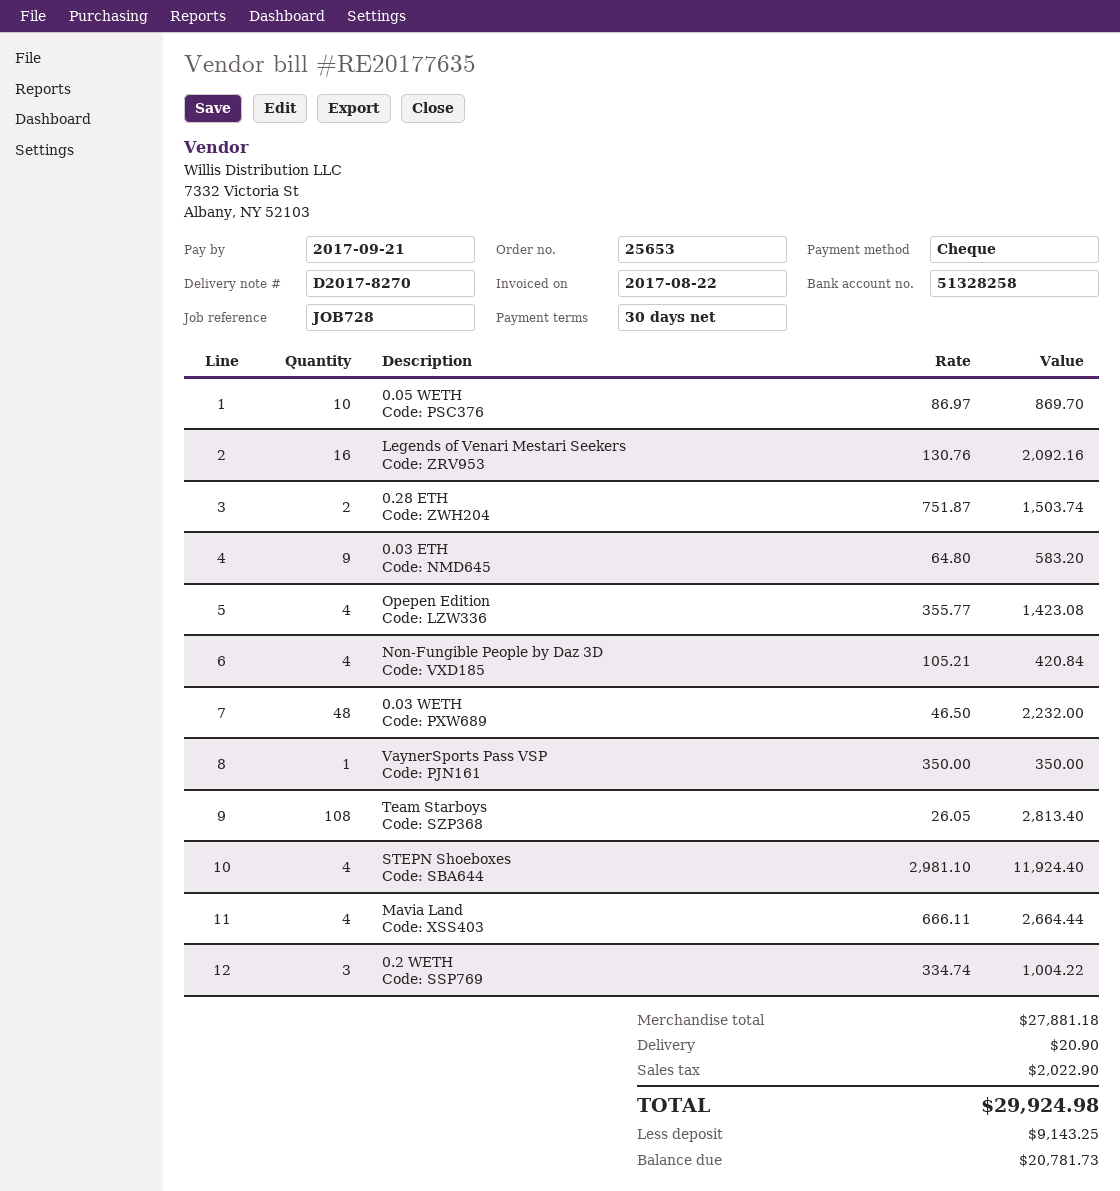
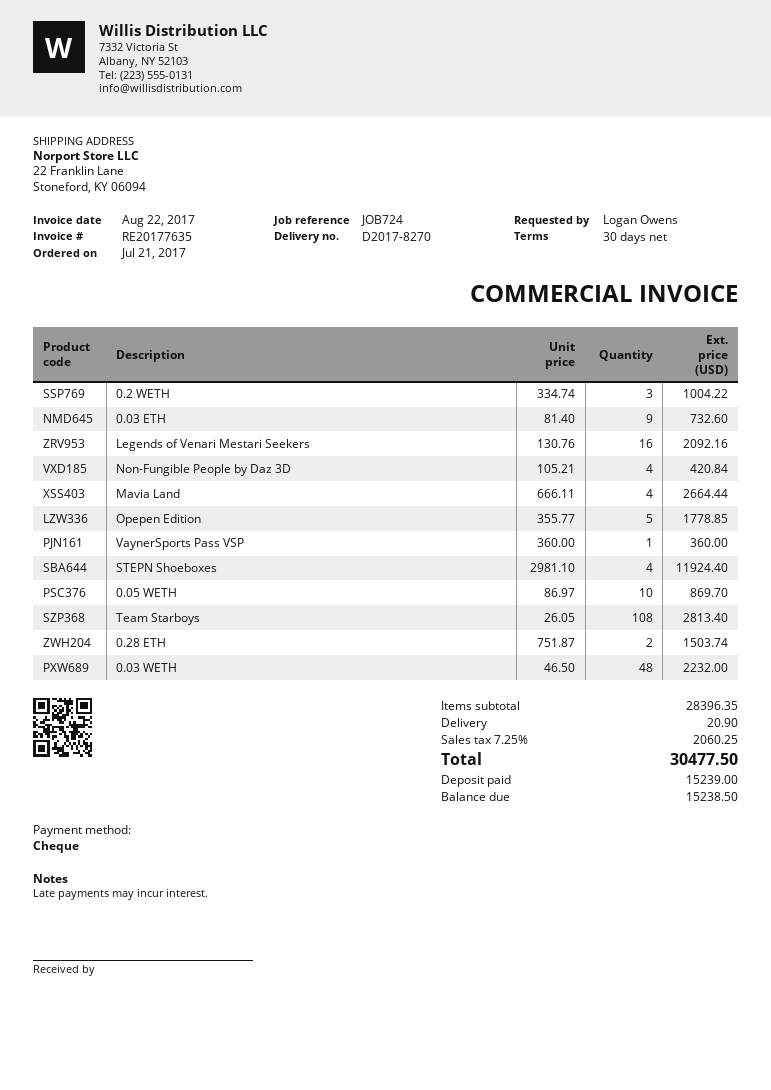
reference: JOB728 -> JOB724
0.03 ETH: 9 x 64.80 = 583.20 -> 9 x 81.40 = 732.60
Opepen Edition: 4 x 355.77 = 1423.08 -> 5 x 355.77 = 1778.85
VaynerSports Pass VSP: 1 x 350.00 = 350.00 -> 1 x 360.00 = 360.00
subtotal: 27881.18 -> 28396.35
tax: 2022.90 -> 2060.25
total: 29924.98 -> 30477.50
deposit: 9143.25 -> 15239.00
balance: 20781.73 -> 15238.50

